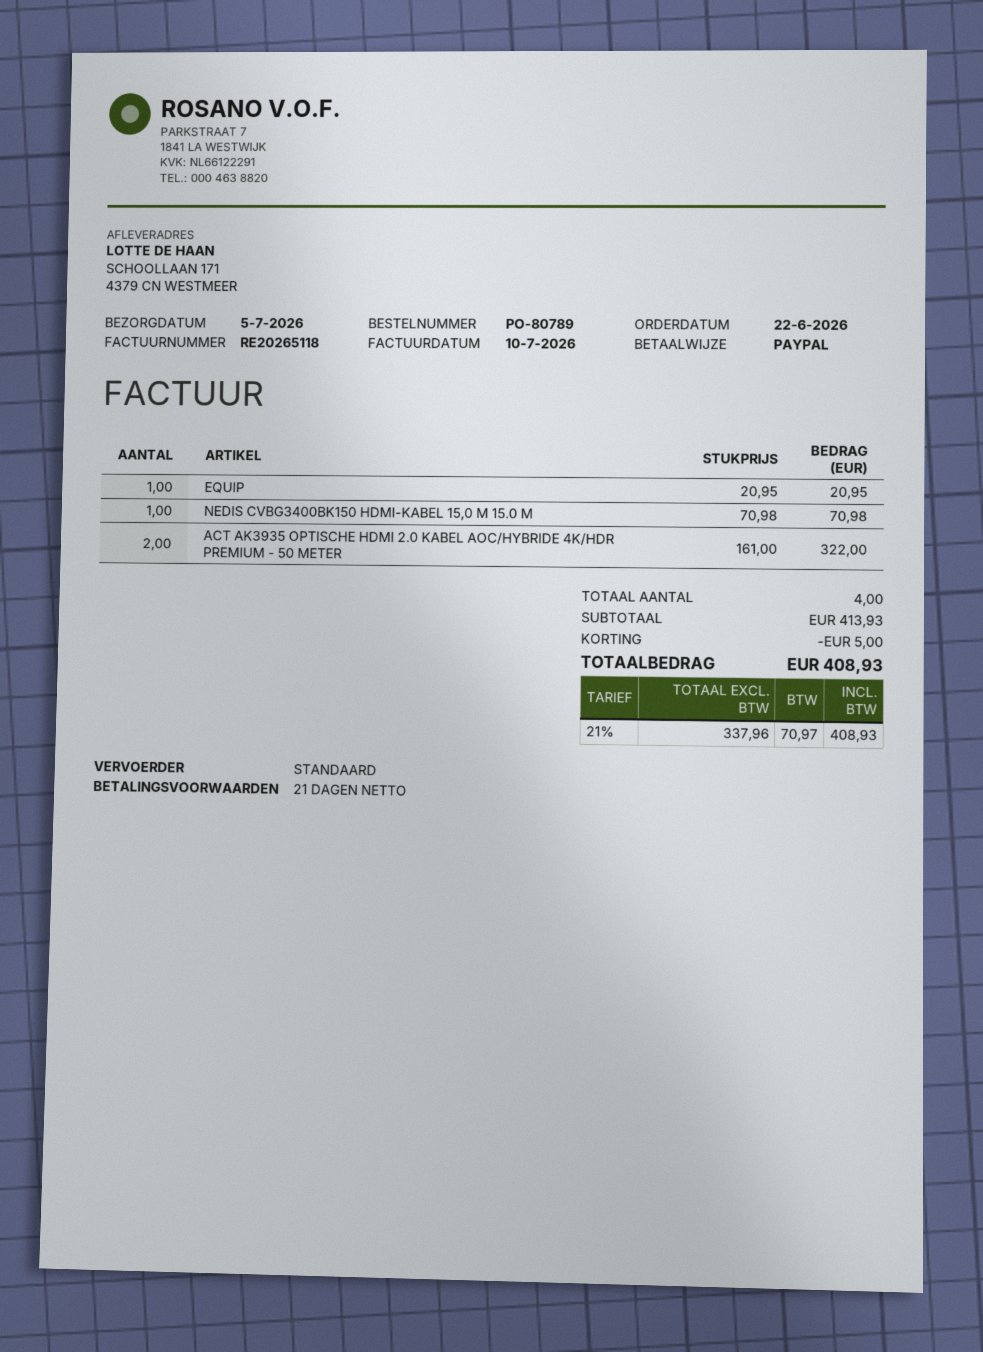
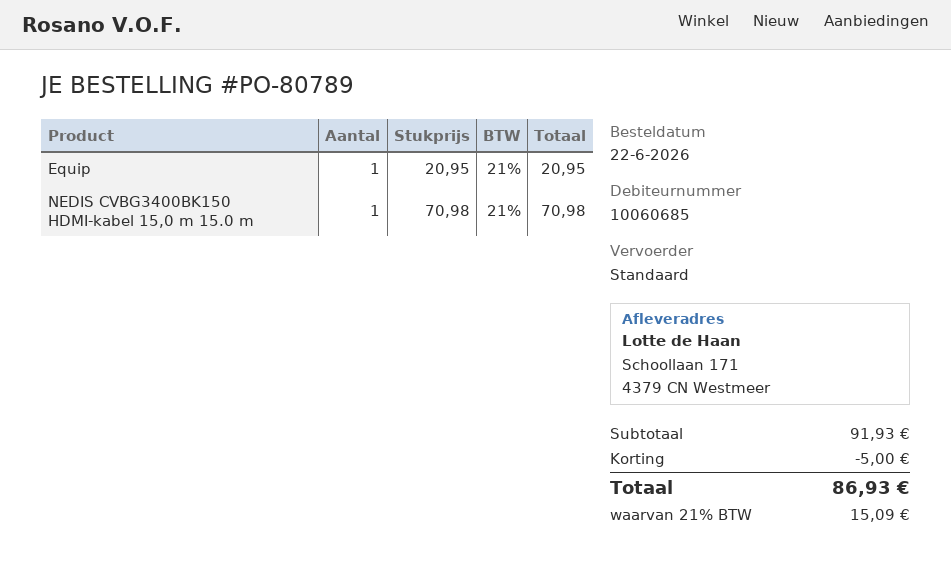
ACT AK3935 OPTISCHE HDMI 2.0 KABEL AOC/HYBRIDE 4K/HDR PREMIUM - 50 METER: 2 x 161.00 = 322.00 -> none
subtotal: 413.93 -> 91.93
tax: 21% = 70.97 -> 21% = 15.09
total: 408.93 -> 86.93

